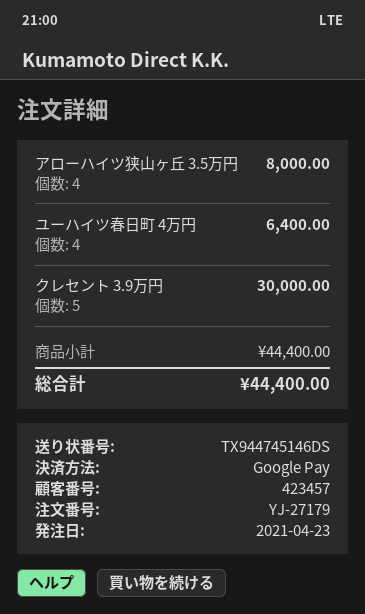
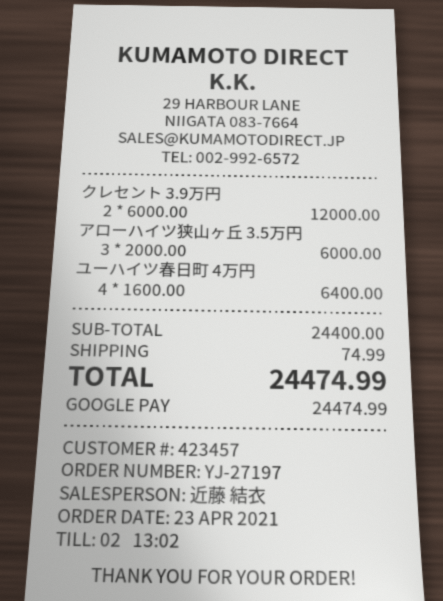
order number: YJ-27179 -> YJ-27197
アローハイツ狭山ヶ丘 3.5万円: 4 for 8000.00 -> 3 for 6000.00
クレセント 3.9万円: 5 for 30000.00 -> 2 for 12000.00
subtotal: 44400.00 -> 24400.00
shipping: none -> 74.99
total: 44400.00 -> 24474.99

